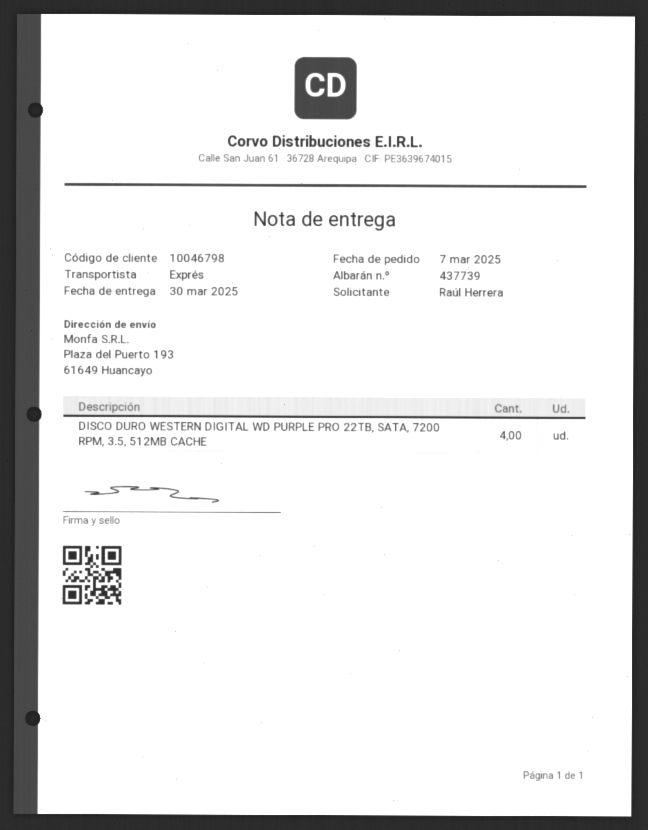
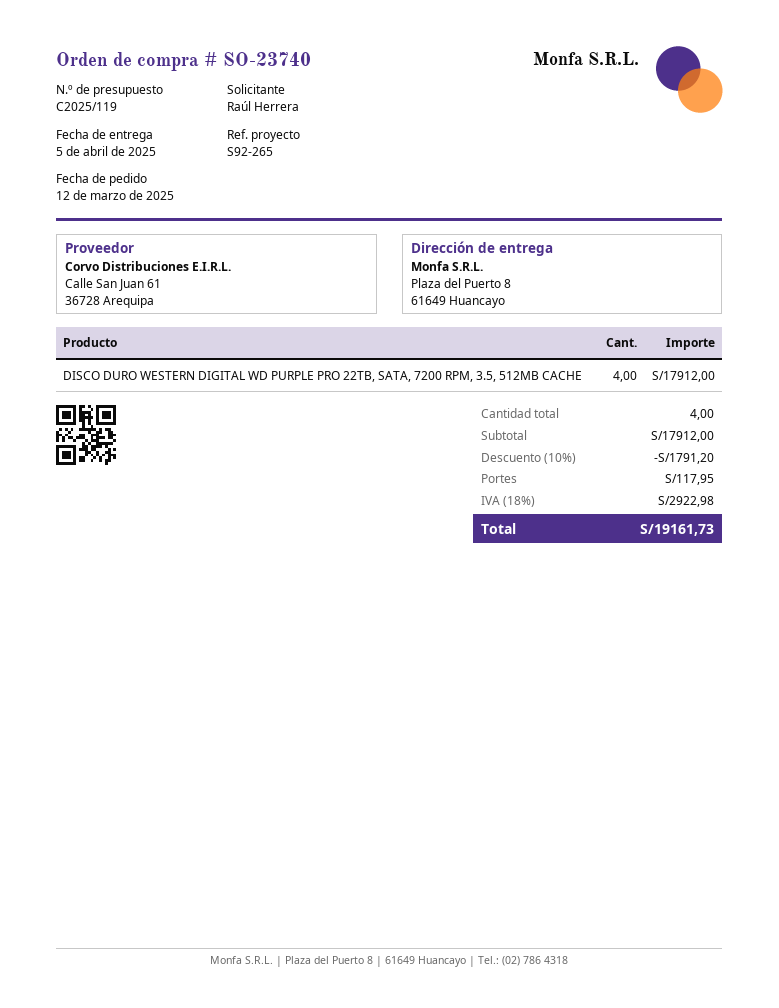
order date: 2025-03-07 -> 2025-03-12
delivery date: 2025-03-30 -> 2025-04-05
ship to: Plaza del Puerto 193, 61649 Huancayo -> Plaza del Puerto 8, 61649 Huancayo

